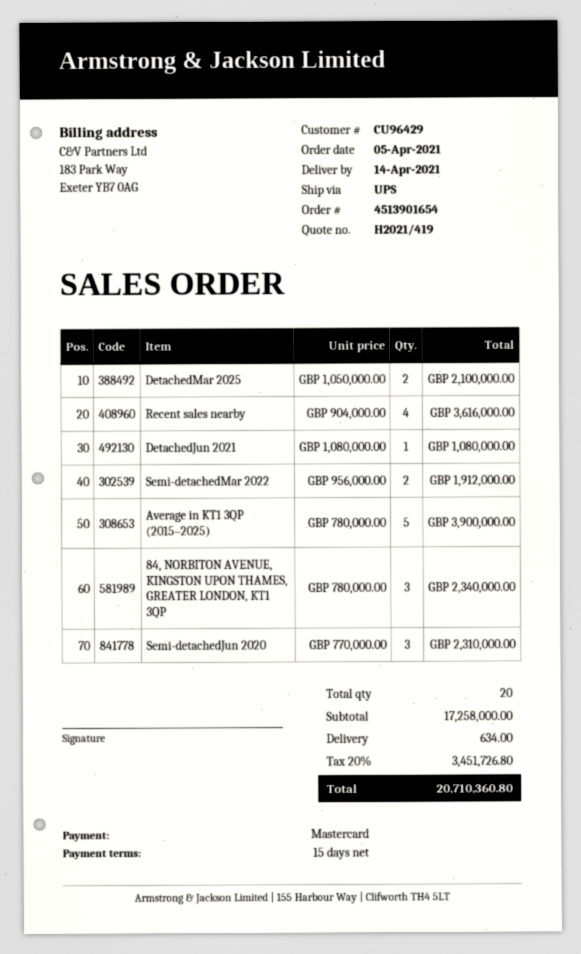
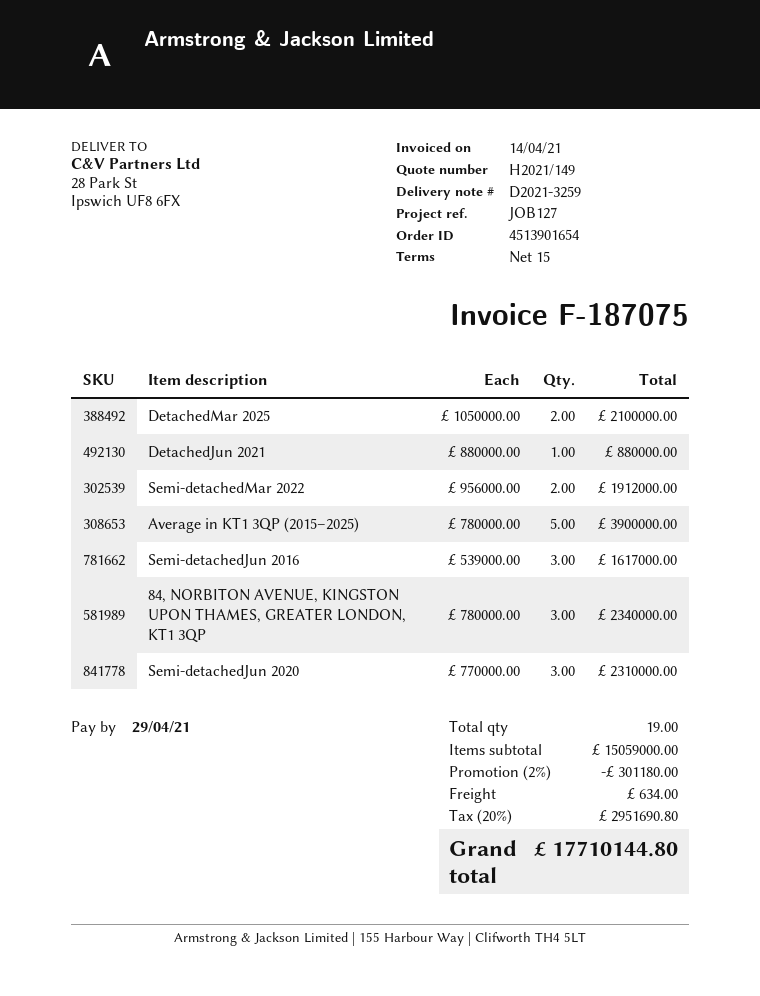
quote number: H2021/419 -> H2021/149
Recent sales nearby: 4 x 904000.00 = 3616000.00 -> none
DetachedJun 2021: 1 x 1080000.00 = 1080000.00 -> 1 x 880000.00 = 880000.00
Semi-detachedJun 2016: none -> 3 x 539000.00 = 1617000.00
total quantity: 20 -> 19
subtotal: 17258000.00 -> 15059000.00
discount: none -> 2% = 301180.00
tax: 20% = 3451726.80 -> 20% = 2951690.80
total: 20710360.80 -> 17710144.80

